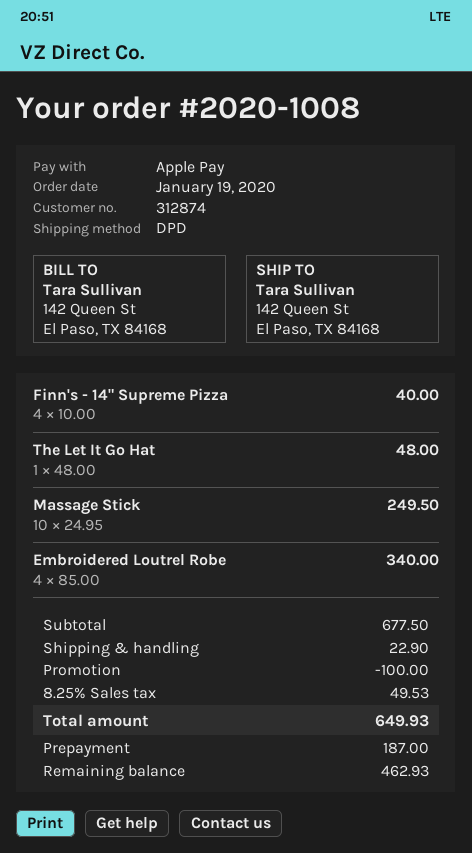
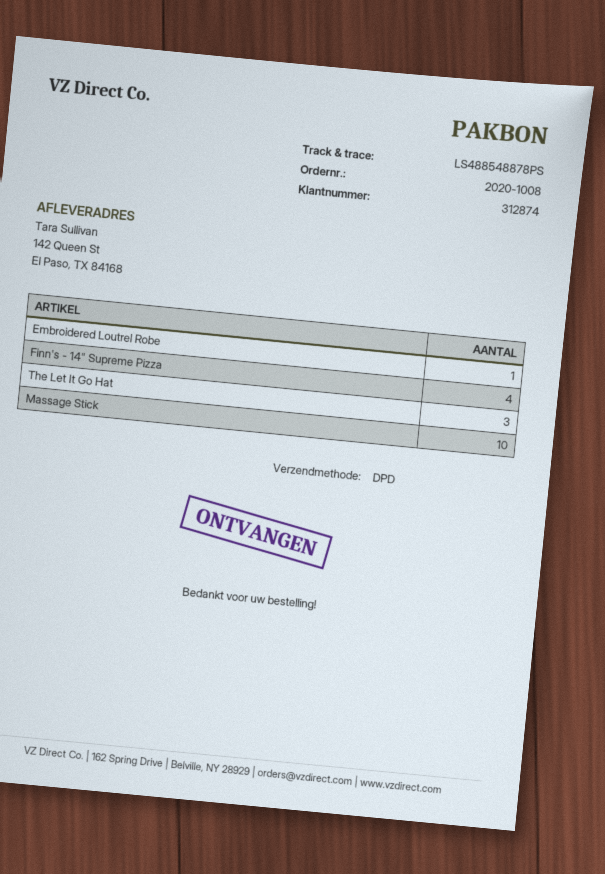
The Let It Go Hat: 1 -> 3
Embroidered Loutrel Robe: 4 -> 1

